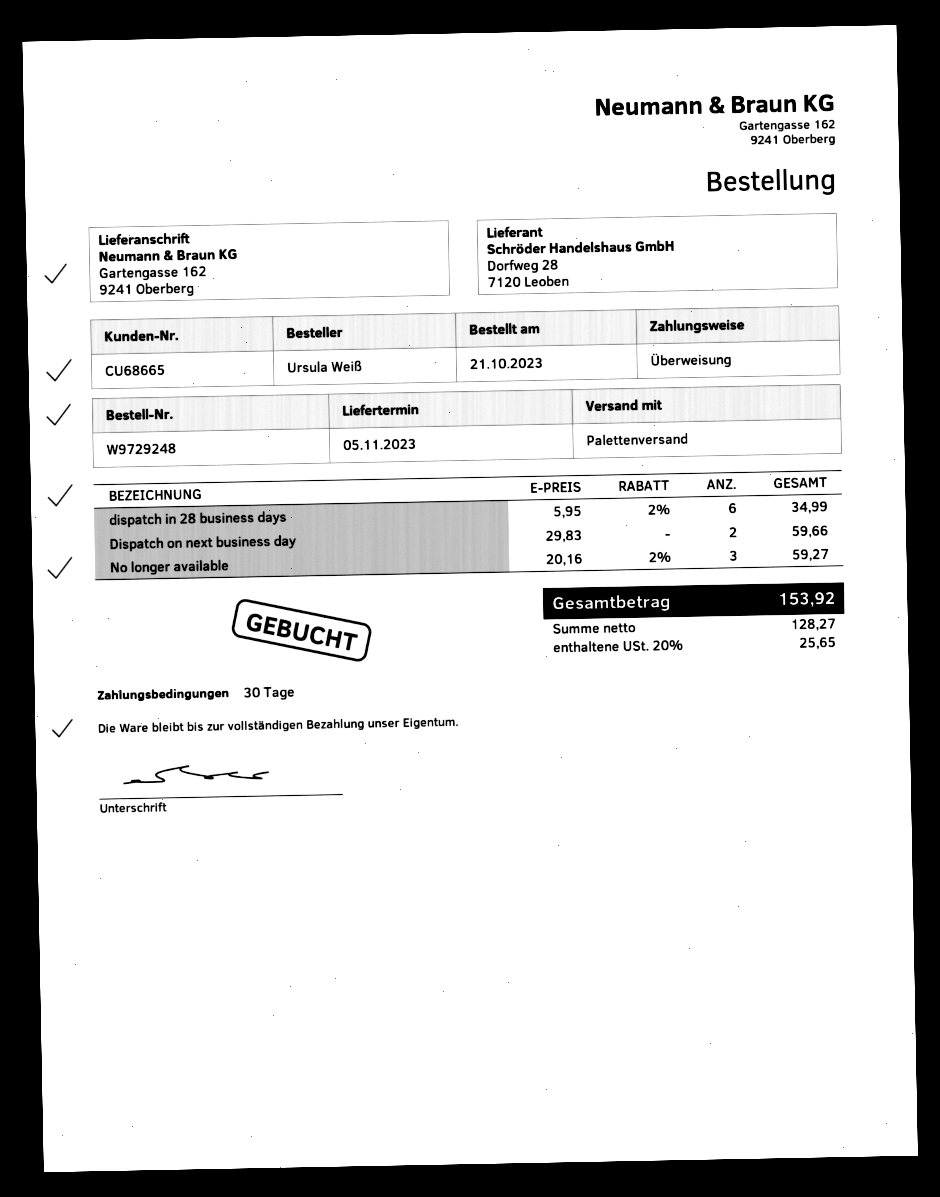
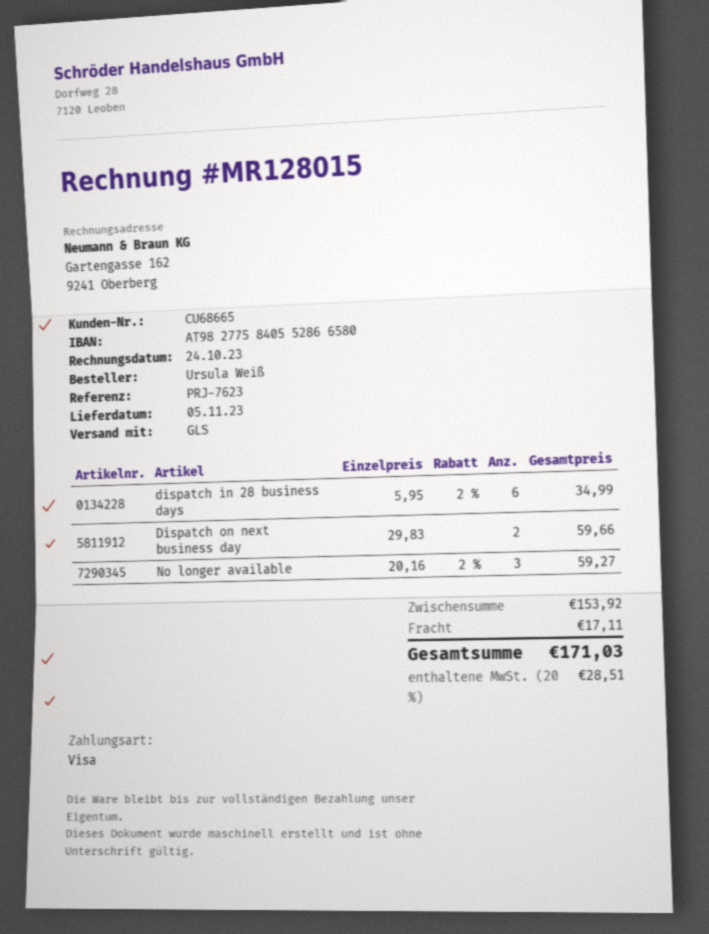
payment method: bank transfer -> Visa
shipping method: pallet freight -> GLS
shipping: none -> 17.11
tax: 20% = 25.65 -> 20% = 28.51
total: 153.92 -> 171.03

